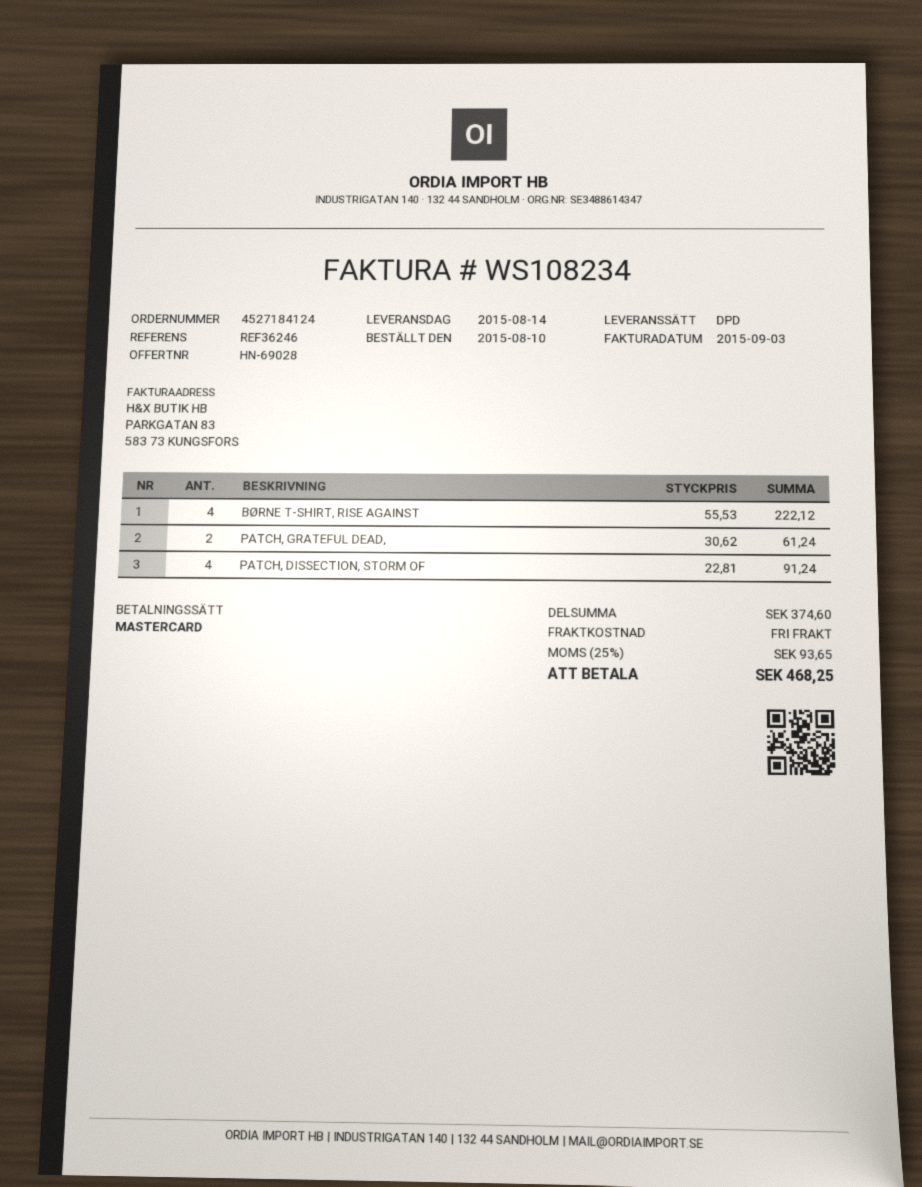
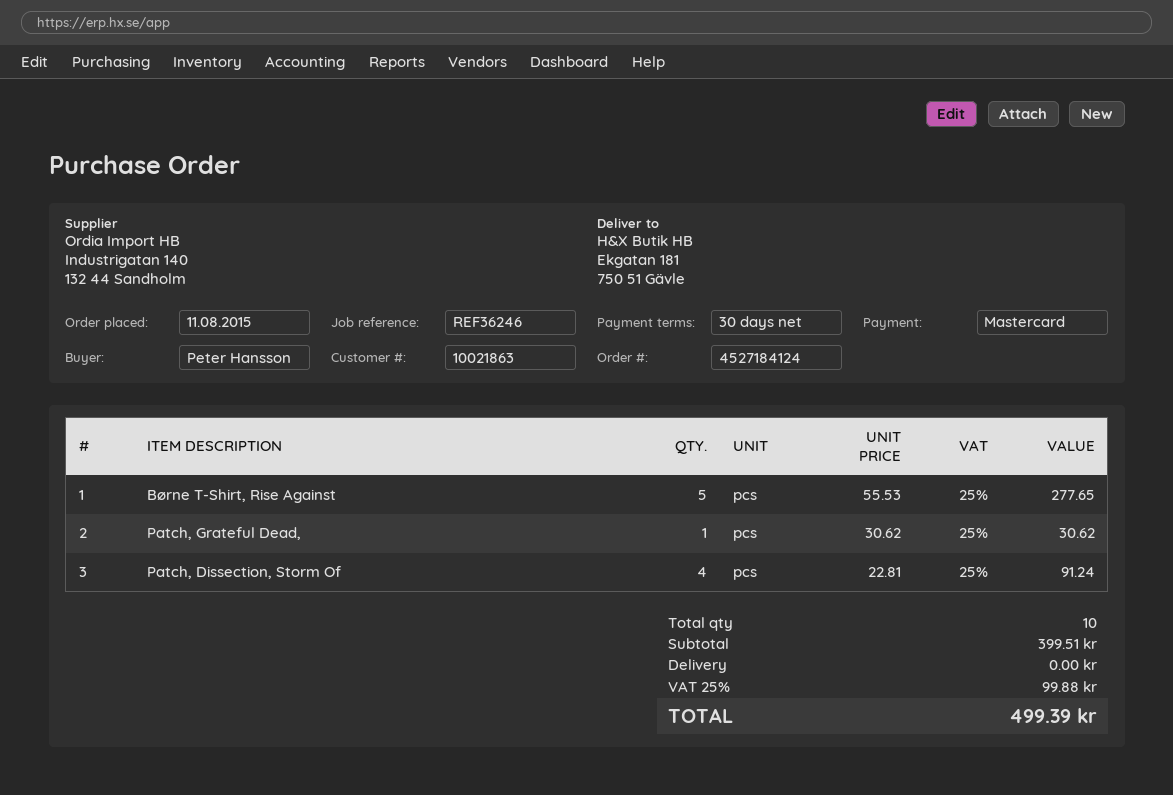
order date: 2015-08-10 -> 2015-08-11
BØRNE T-SHIRT, RISE AGAINST: 4 x 55.53 = 222.12 -> 5 x 55.53 = 277.65
PATCH, GRATEFUL DEAD,: 2 x 30.62 = 61.24 -> 1 x 30.62 = 30.62
subtotal: 374.60 -> 399.51
tax: 25% = 93.65 -> 25% = 99.88
total: 468.25 -> 499.39

